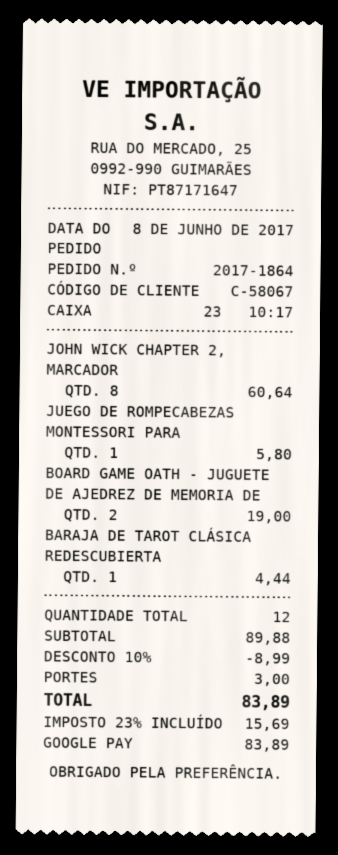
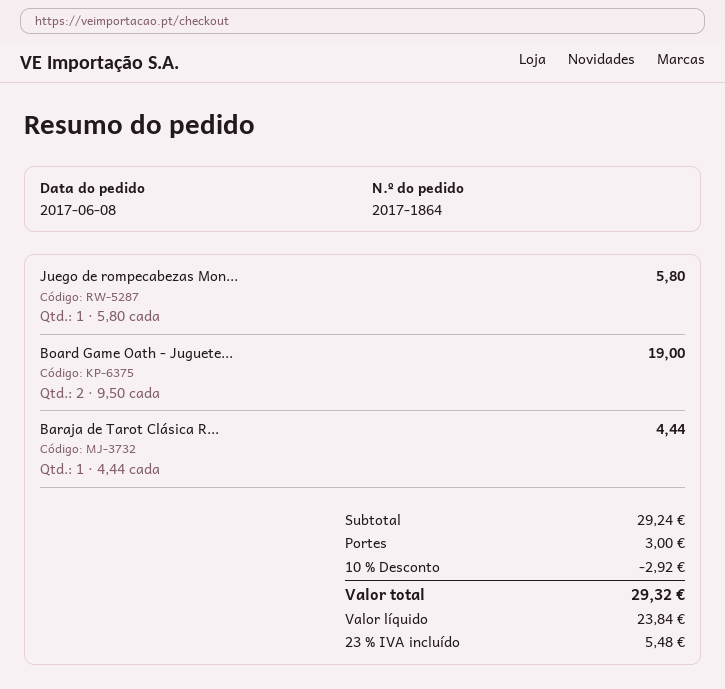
JOHN WICK CHAPTER 2, MARCADOR: 8 for 60.64 -> none
subtotal: 89.88 -> 29.24
discount: 10% = 8.99 -> 10% = 2.92
tax: 23% = 15.69 -> 23% = 5.48
total: 83.89 -> 29.32

